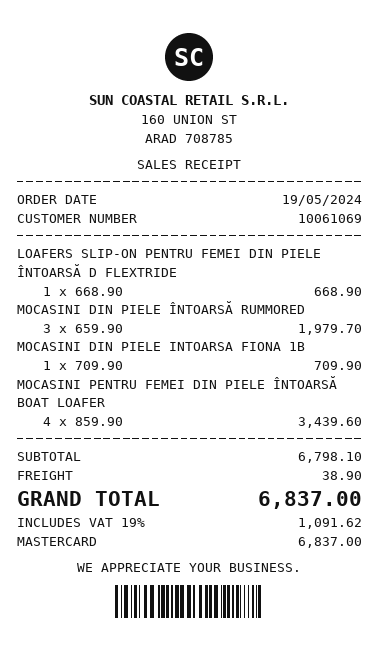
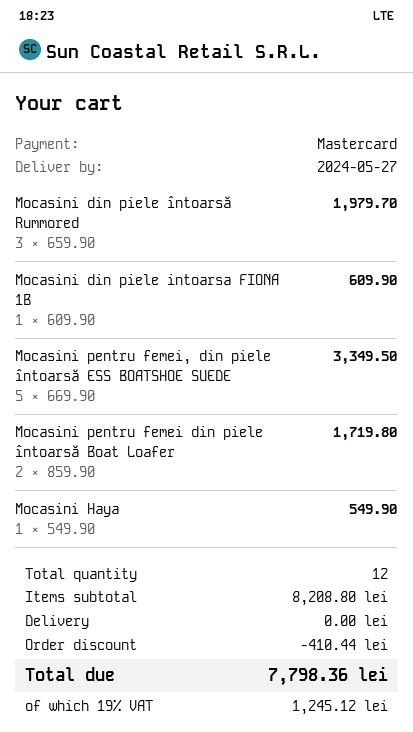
LOAFERS SLIP-ON PENTRU FEMEI DIN PIELE ÎNTOARSĂ D FLEXTRIDE: 1 x 668.90 = 668.90 -> none
MOCASINI DIN PIELE INTOARSA FIONA 1B: 1 x 709.90 = 709.90 -> 1 x 609.90 = 609.90
MOCASINI PENTRU FEMEI DIN PIELE ÎNTOARSĂ BOAT LOAFER: 4 x 859.90 = 3439.60 -> 2 x 859.90 = 1719.80
Mocasini pentru femei, din piele întoarsă ESS BOATSHOE SUEDE: none -> 5 x 669.90 = 3349.50
Mocasini Haya: none -> 1 x 549.90 = 549.90
subtotal: 6798.10 -> 8208.80
discount: none -> 410.44
shipping: 38.90 -> 0.00
tax: 19% = 1091.62 -> 19% = 1245.12
total: 6837.00 -> 7798.36

